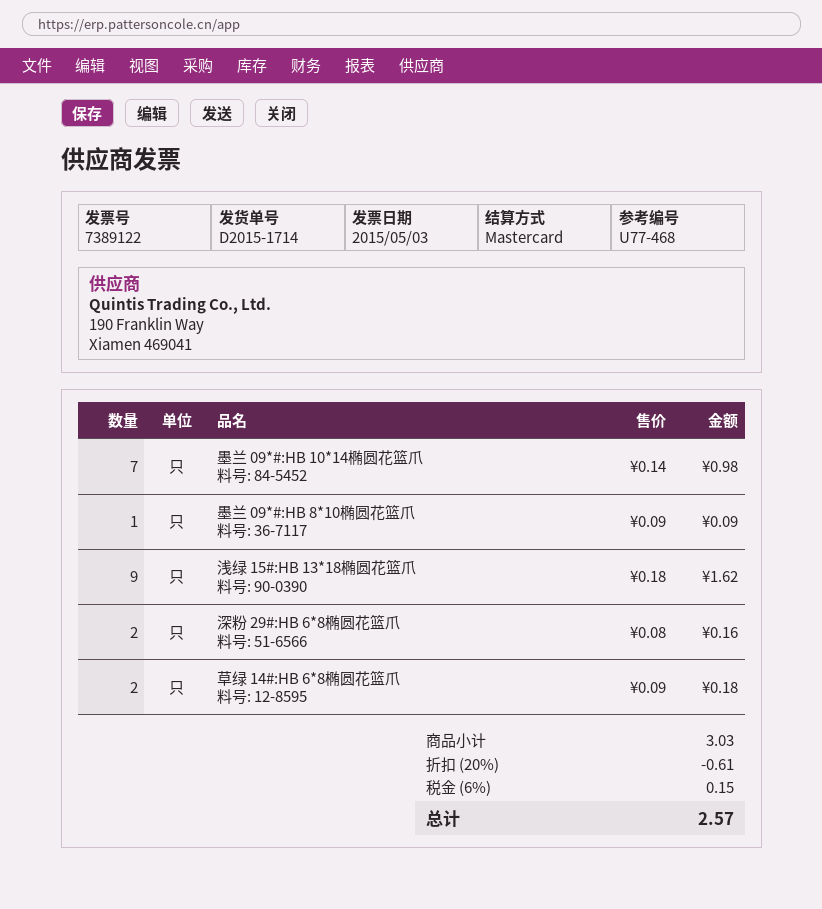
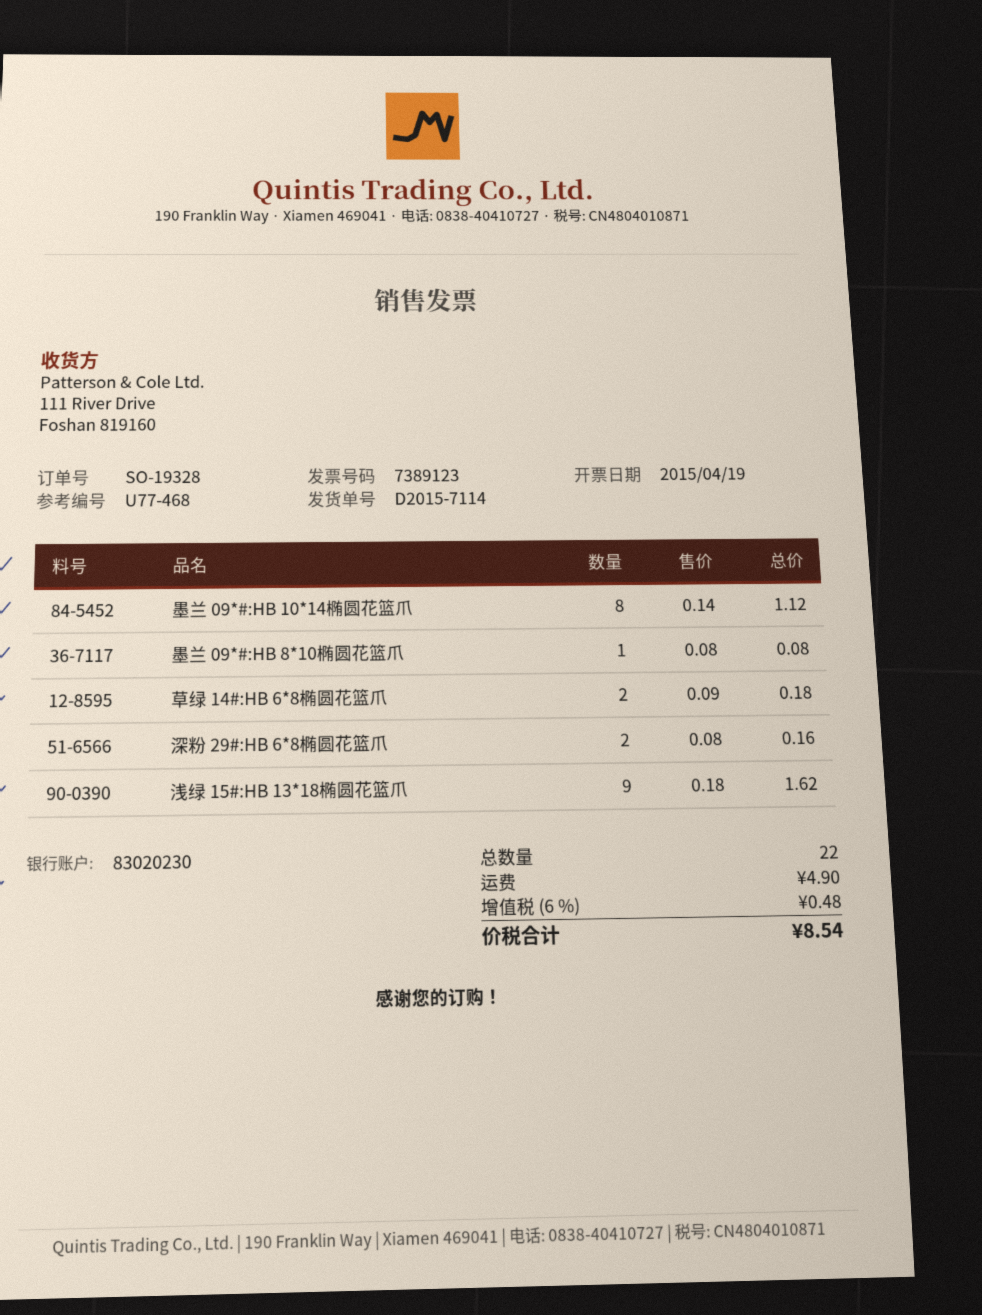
delivery note number: D2015-1714 -> D2015-7114
invoice number: 7389122 -> 7389123
invoice date: 2015-05-03 -> 2015-04-19
墨兰 09*#:HB 10*14椭圆花篮爪: 7 x 0.14 = 0.98 -> 8 x 0.14 = 1.12
墨兰 09*#:HB 8*10椭圆花篮爪: 1 x 0.09 = 0.09 -> 1 x 0.08 = 0.08
discount: 20% = 0.61 -> none
shipping: none -> 4.90
tax: 6% = 0.15 -> 6% = 0.48
total: 2.57 -> 8.54

